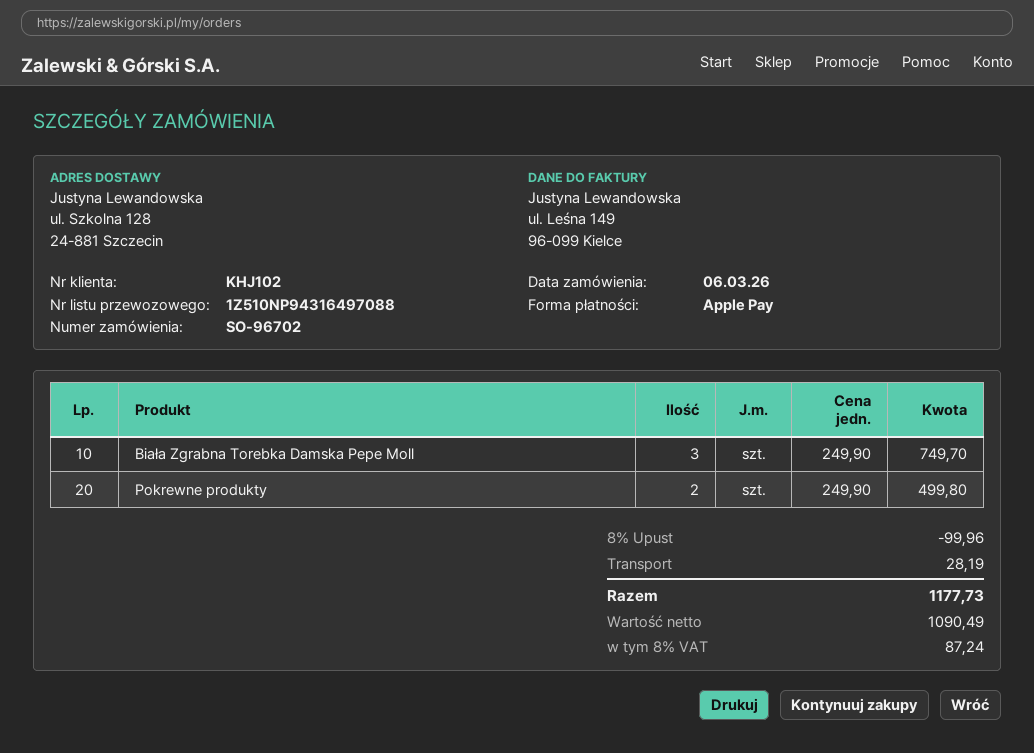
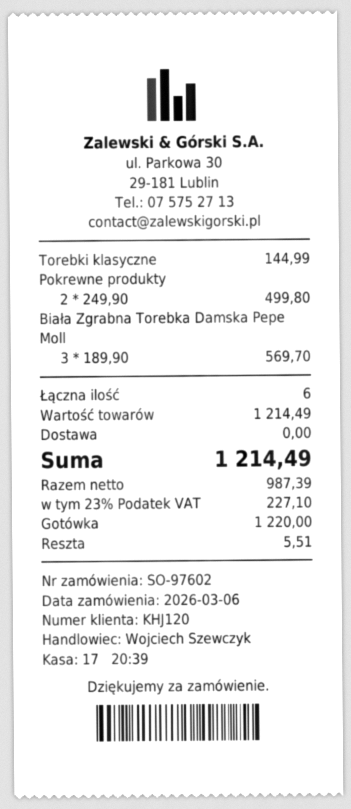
order number: SO-96702 -> SO-97602
customer number: KHJ102 -> KHJ120
payment method: Apple Pay -> cash
Biała Zgrabna Torebka Damska Pepe Moll: 3 x 249.90 = 749.70 -> 3 x 189.90 = 569.70
Torebki klasyczne: none -> 1 x 144.99 = 144.99
discount: 8% = 99.96 -> none
shipping: 28.19 -> 0.00
net: 1090.49 -> 987.39
tax: 8% = 87.24 -> 23% = 227.10
total: 1177.73 -> 1214.49

